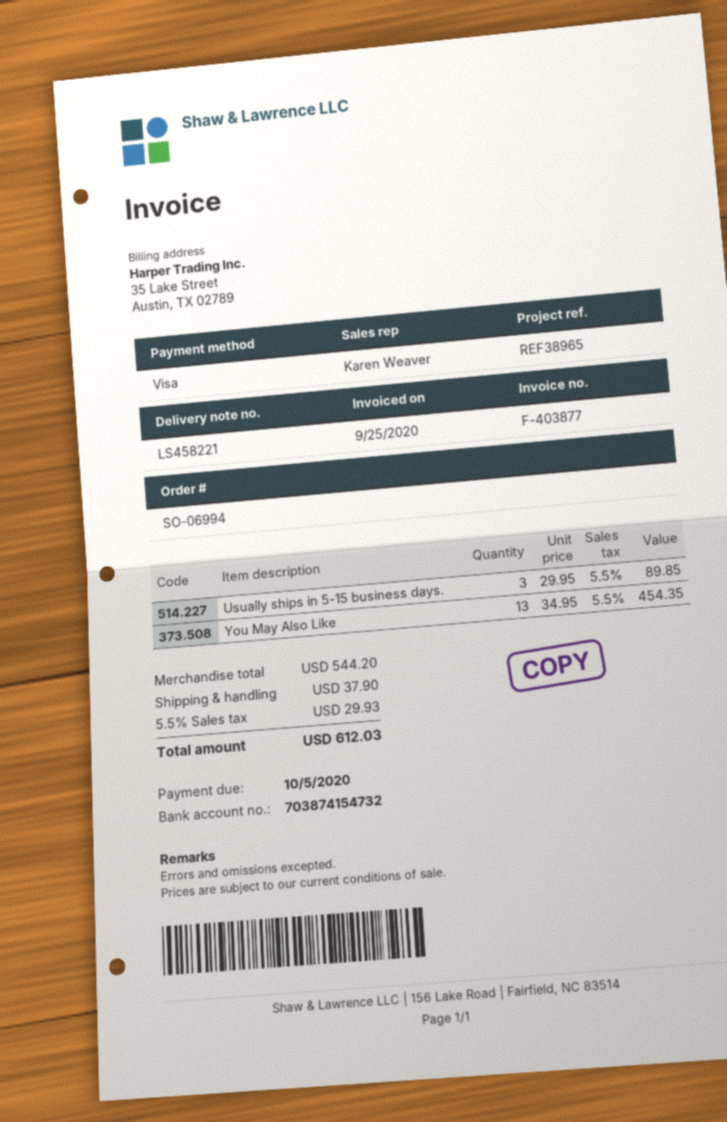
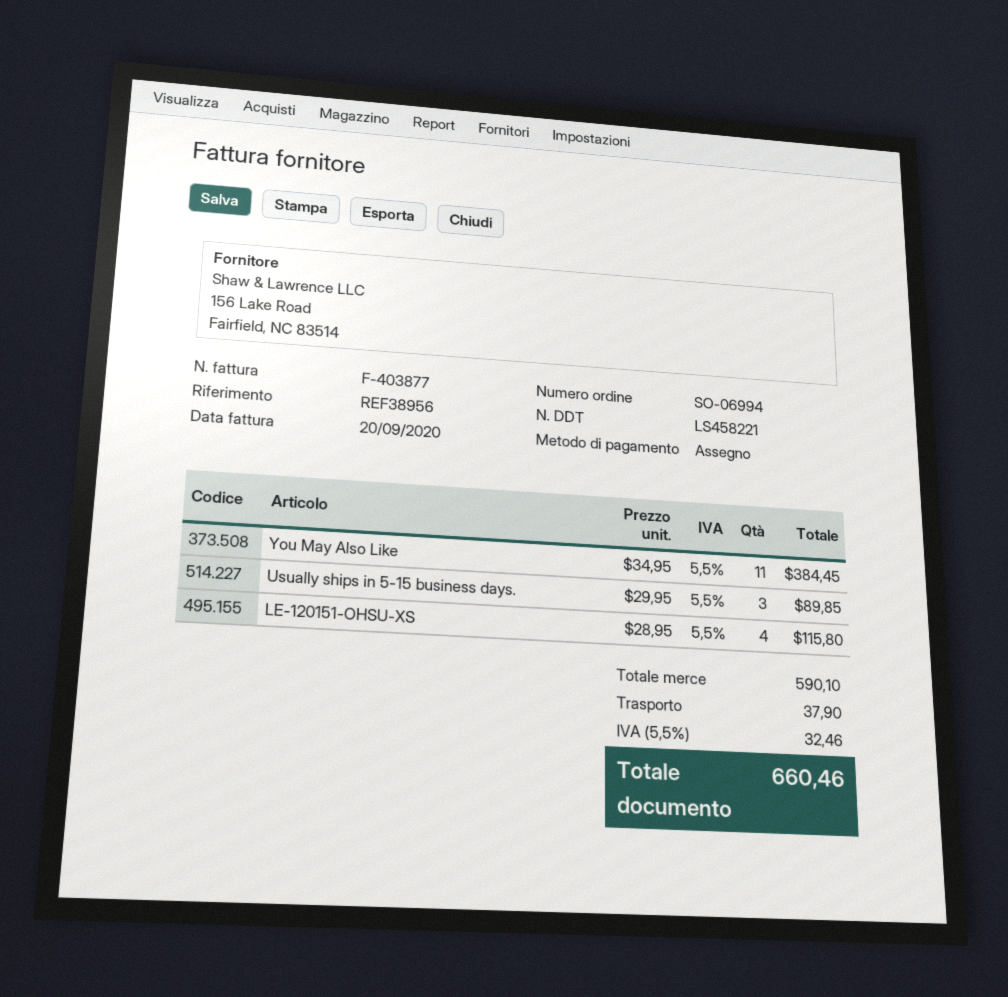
invoice date: 2020-09-25 -> 2020-09-20
reference: REF38965 -> REF38956
payment method: Visa -> cheque
You May Also Like: 13 x 34.95 = 454.35 -> 11 x 34.95 = 384.45
LE-120151-OHSU-XS: none -> 4 x 28.95 = 115.80
subtotal: 544.20 -> 590.10
tax: 5.5% = 29.93 -> 5.5% = 32.46
total: 612.03 -> 660.46

